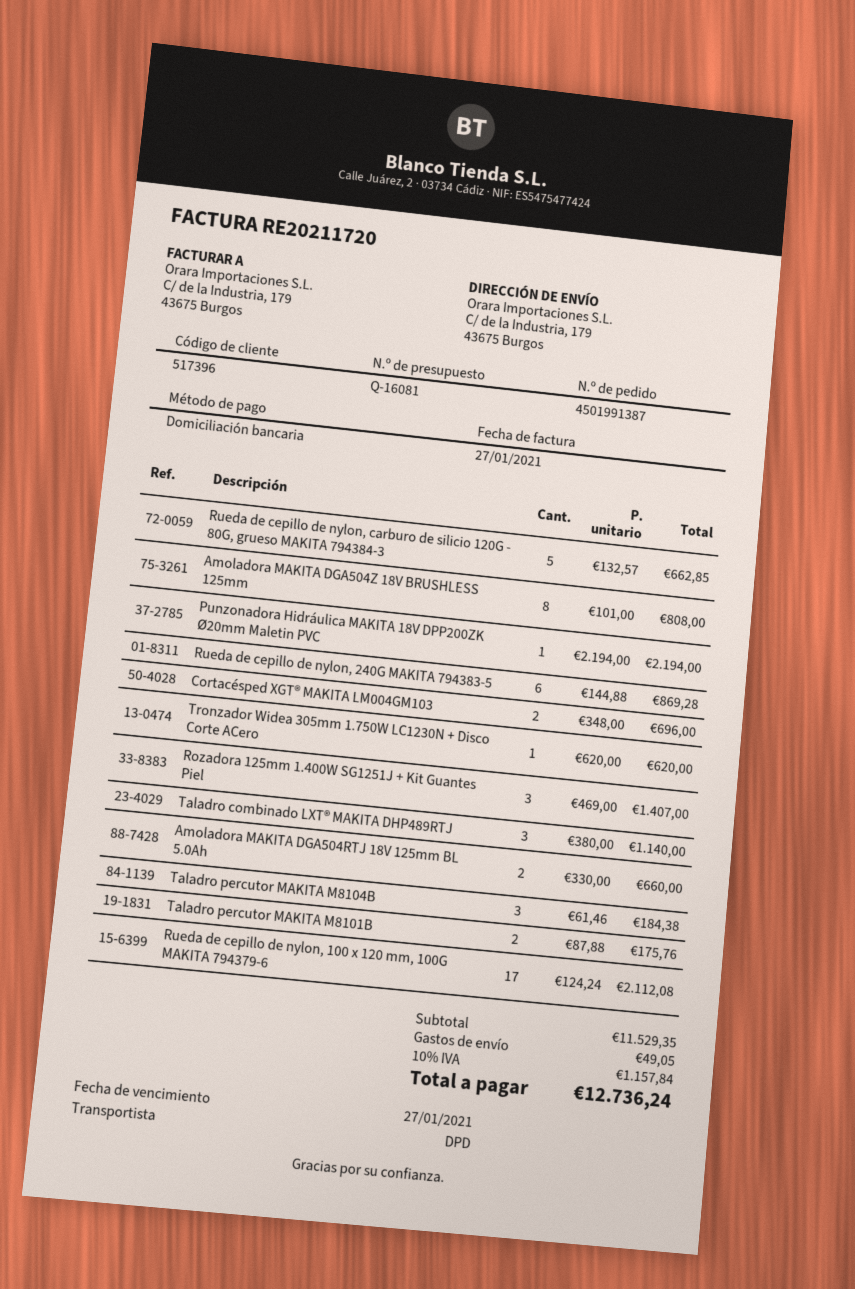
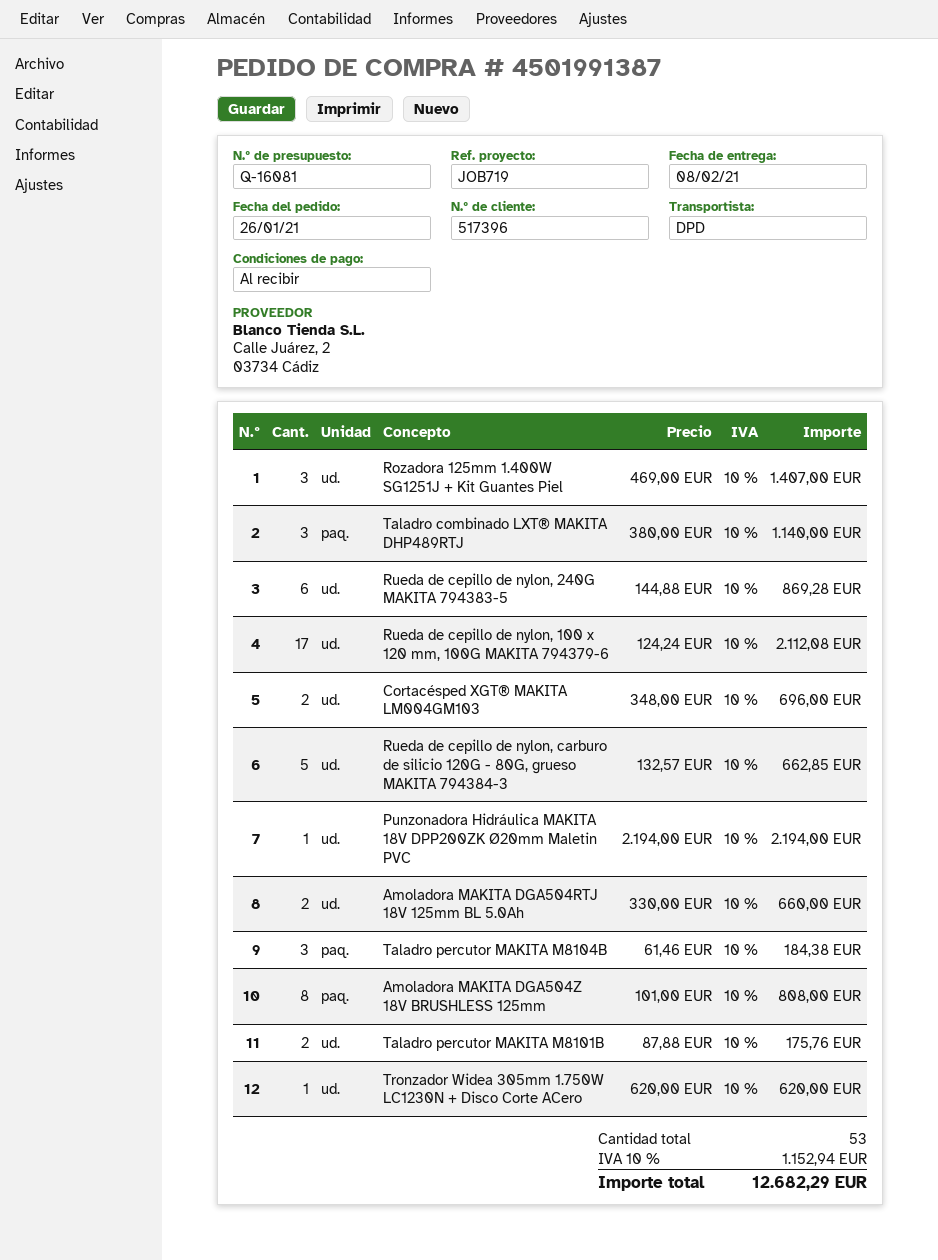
shipping: 49.05 -> none
tax: 10% = 1157.84 -> 10% = 1152.94
total: 12736.24 -> 12682.29

